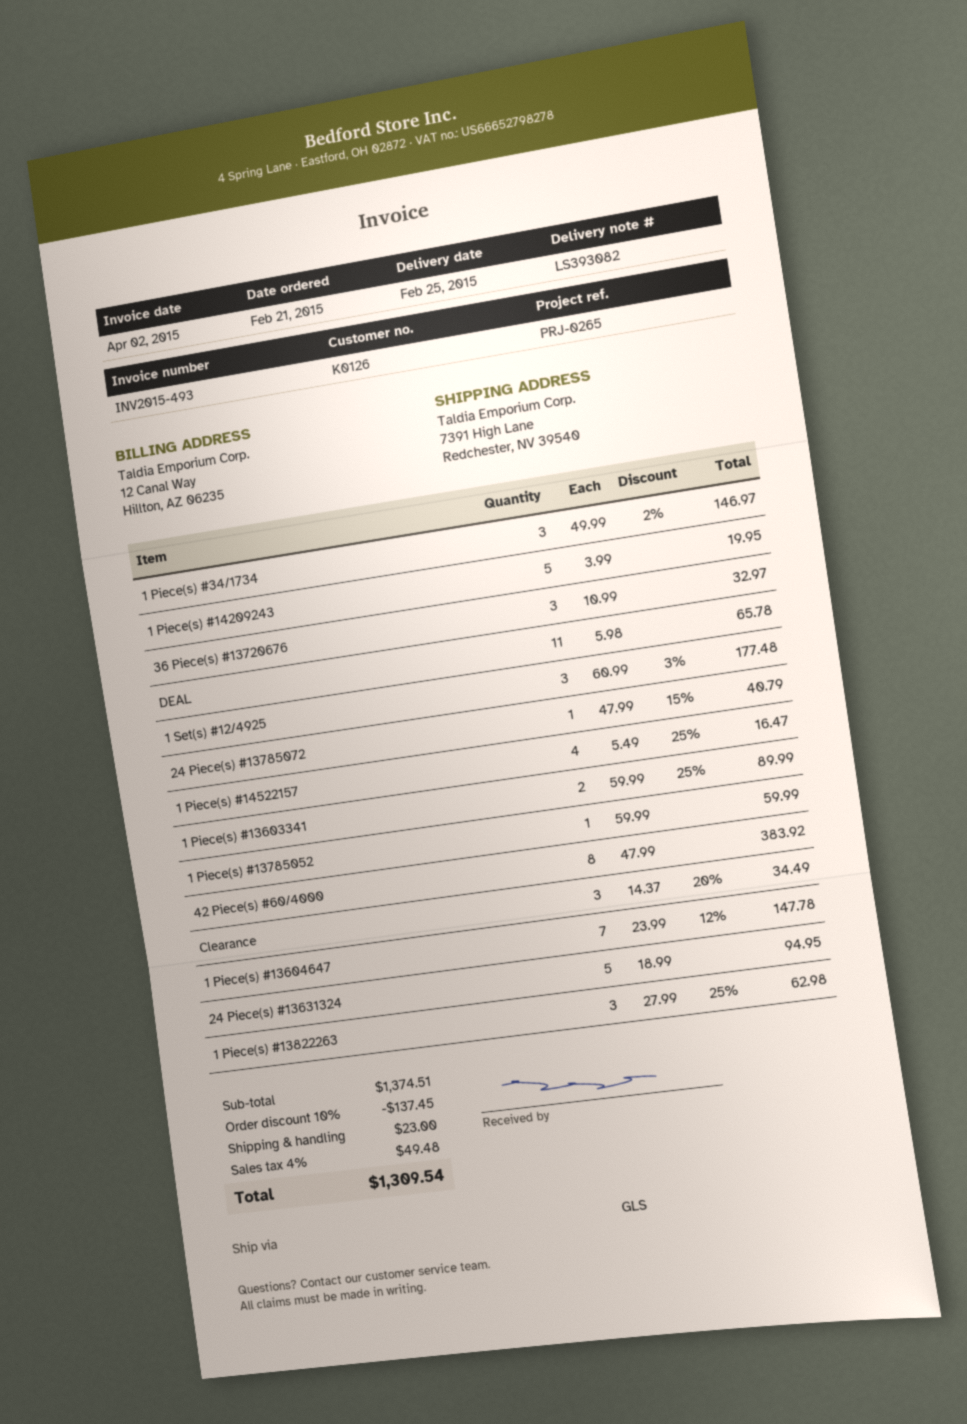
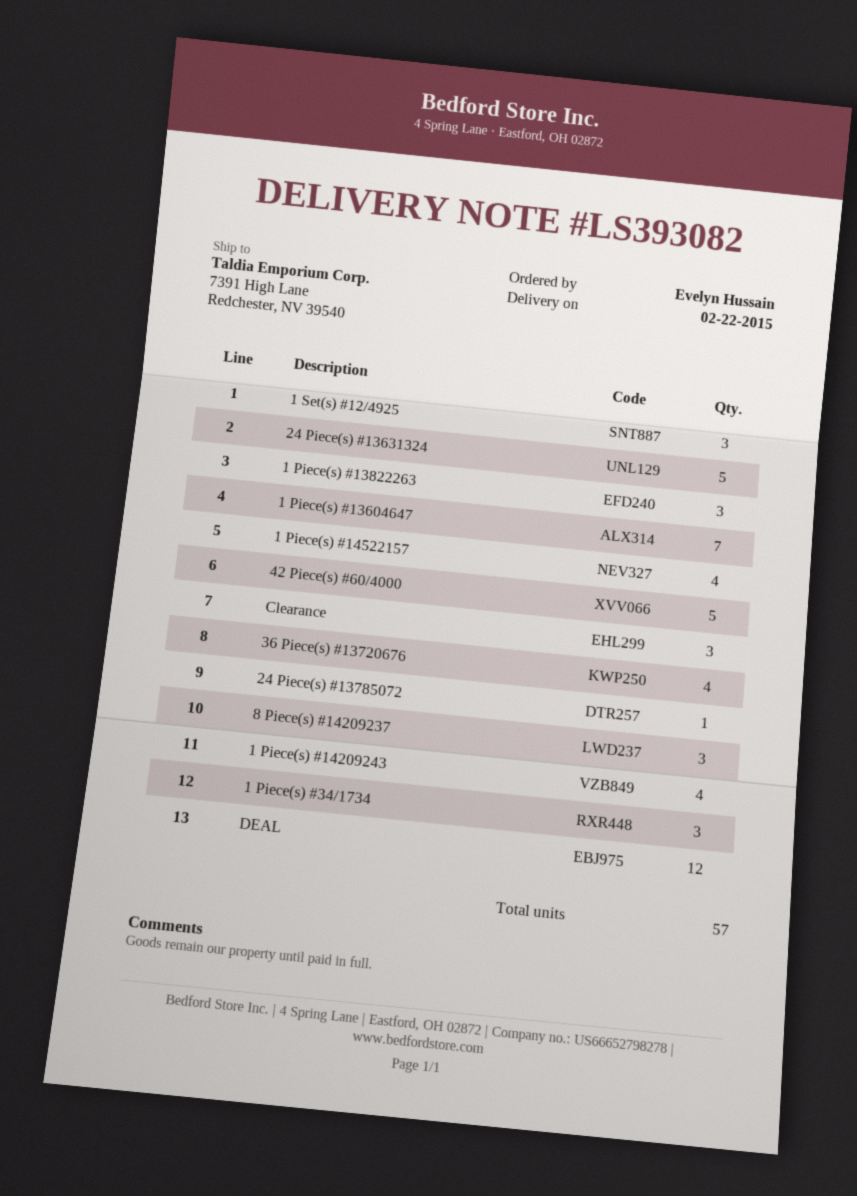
delivery date: 2015-02-25 -> 2015-02-22
1 Piece(s) #14209243: 5 -> 4
36 Piece(s) #13720676: 3 -> 4
DEAL: 11 -> 12
1 Piece(s) #13603341: 2 -> none
1 Piece(s) #13785052: 1 -> none
42 Piece(s) #60/4000: 8 -> 5
8 Piece(s) #14209237: none -> 3

